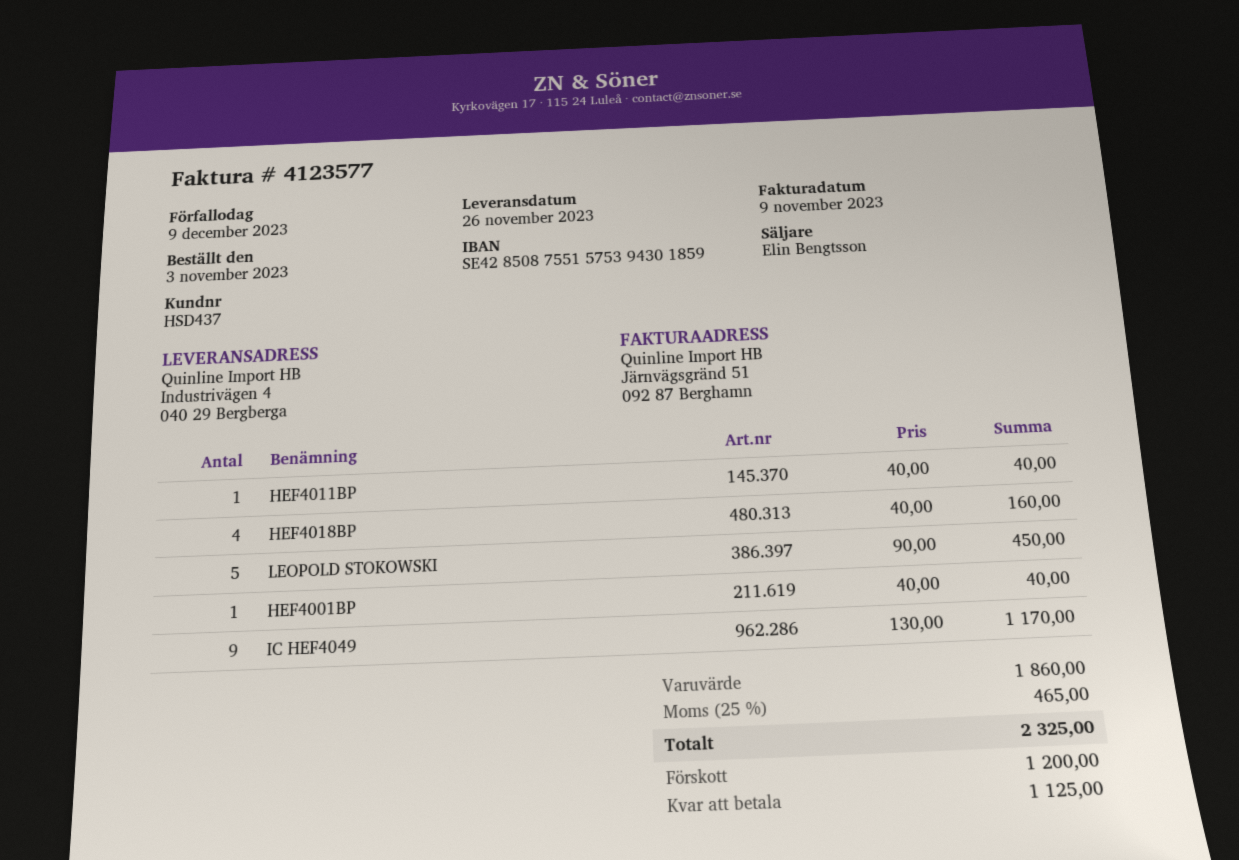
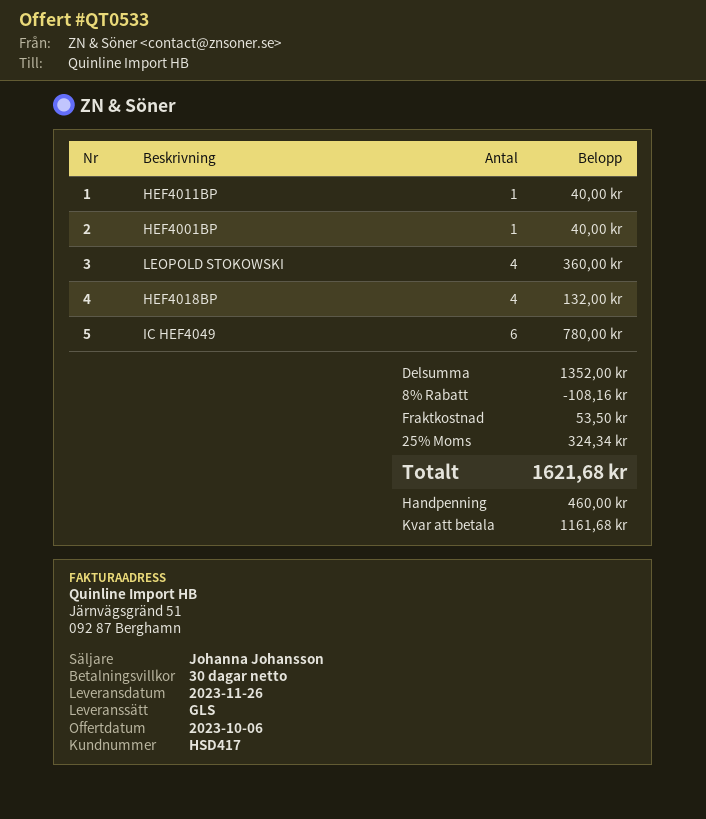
customer number: HSD437 -> HSD417
sales rep: Elin Bengtsson -> Johanna Johansson
HEF4018BP: 4 for 160.00 -> 4 for 132.00
LEOPOLD STOKOWSKI: 5 for 450.00 -> 4 for 360.00
IC HEF4049: 9 for 1170.00 -> 6 for 780.00
subtotal: 1860.00 -> 1352.00
discount: none -> 8% = 108.16
shipping: none -> 53.50
tax: 25% = 465.00 -> 25% = 324.34
total: 2325.00 -> 1621.68
deposit: 1200.00 -> 460.00
balance: 1125.00 -> 1161.68

